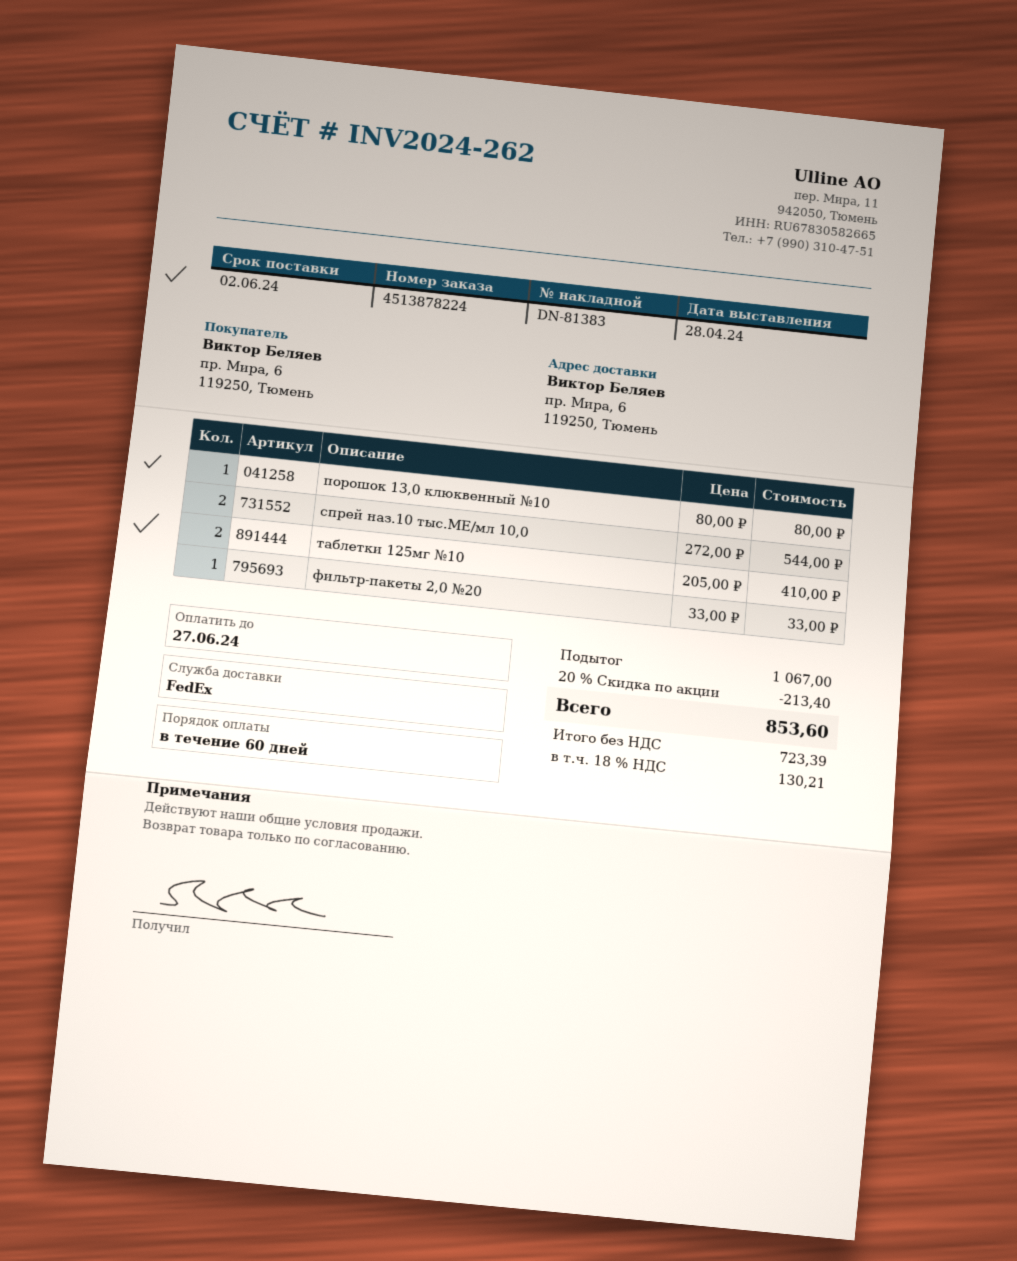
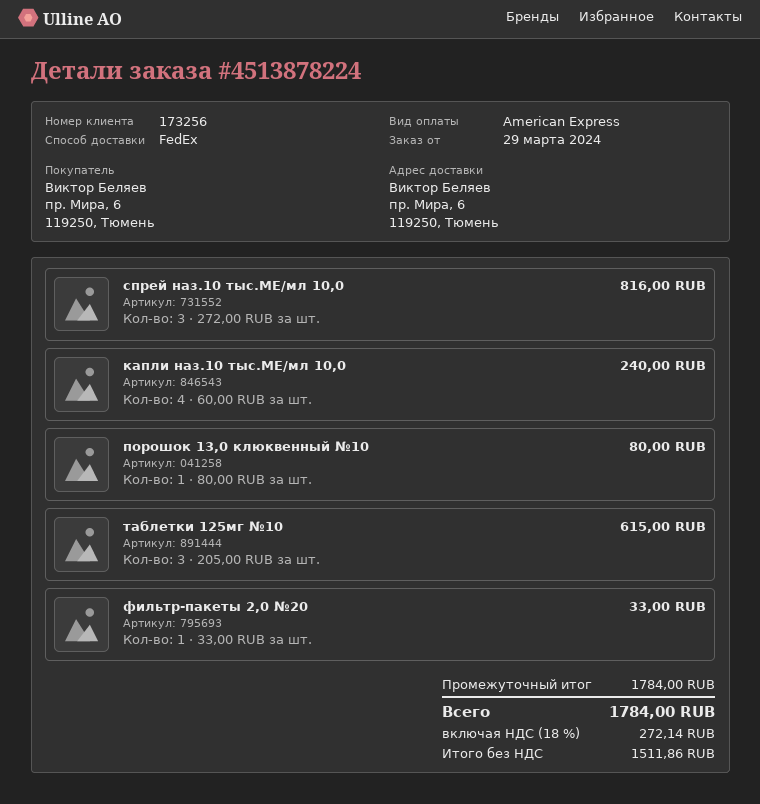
спрей наз.10 тыс.МЕ/мл 10,0: 2 x 272.00 = 544.00 -> 3 x 272.00 = 816.00
таблетки 125мг №10: 2 x 205.00 = 410.00 -> 3 x 205.00 = 615.00
капли наз.10 тыс.МЕ/мл 10,0: none -> 4 x 60.00 = 240.00
subtotal: 1067.00 -> 1784.00
discount: 20% = 213.40 -> none
net: 723.39 -> 1511.86
tax: 18% = 130.21 -> 18% = 272.14
total: 853.60 -> 1784.00

